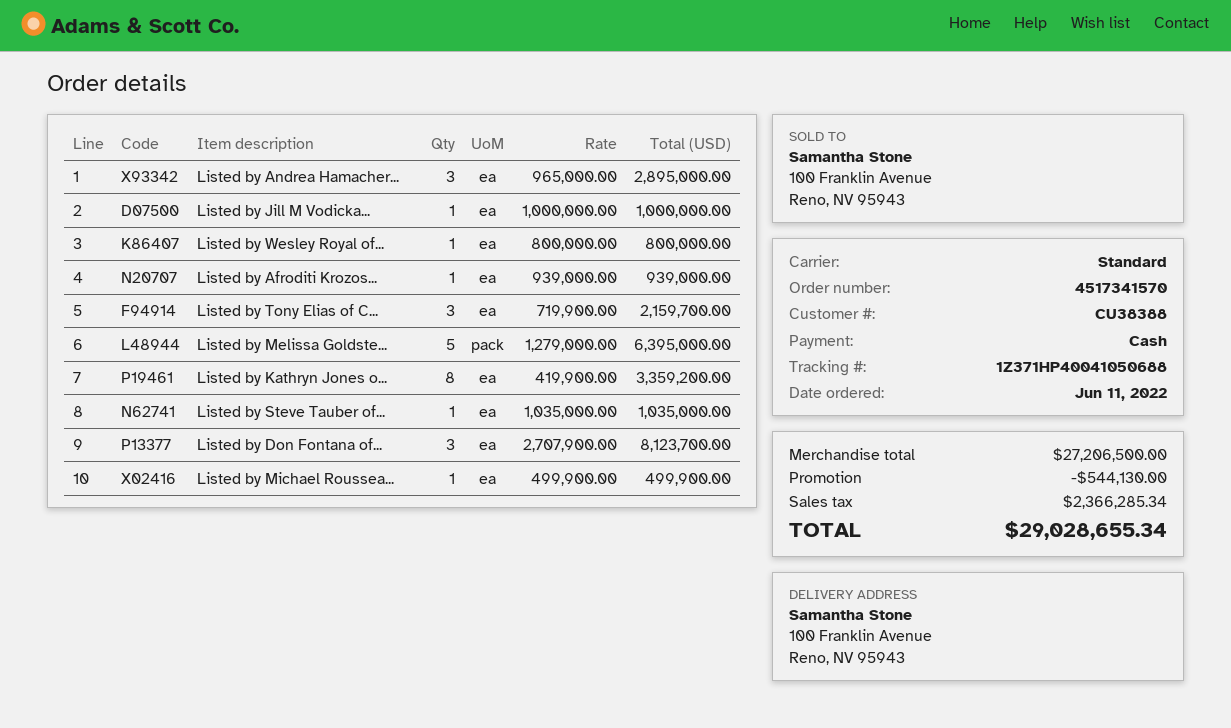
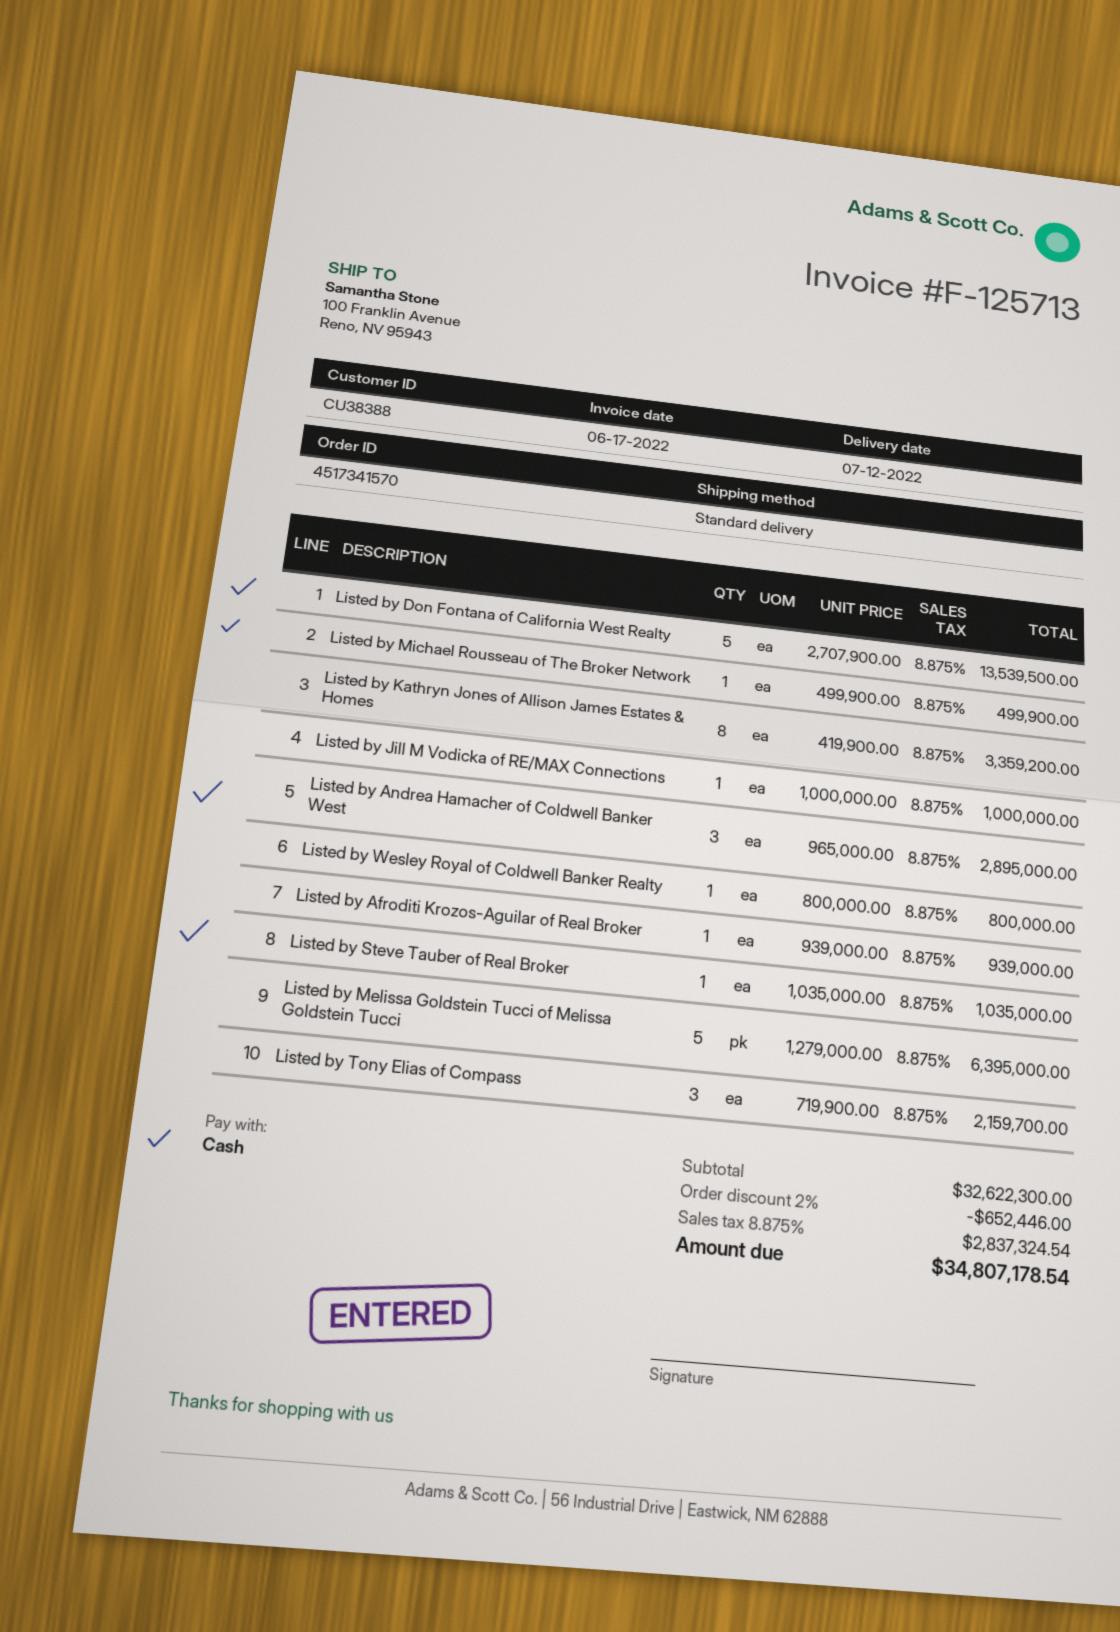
Listed by Don Fontana of...: 3 x 2707900.00 = 8123700.00 -> 5 x 2707900.00 = 13539500.00
subtotal: 27206500.00 -> 32622300.00
discount: 544130.00 -> 652446.00
tax: 2366285.34 -> 2837324.54
total: 29028655.34 -> 34807178.54

